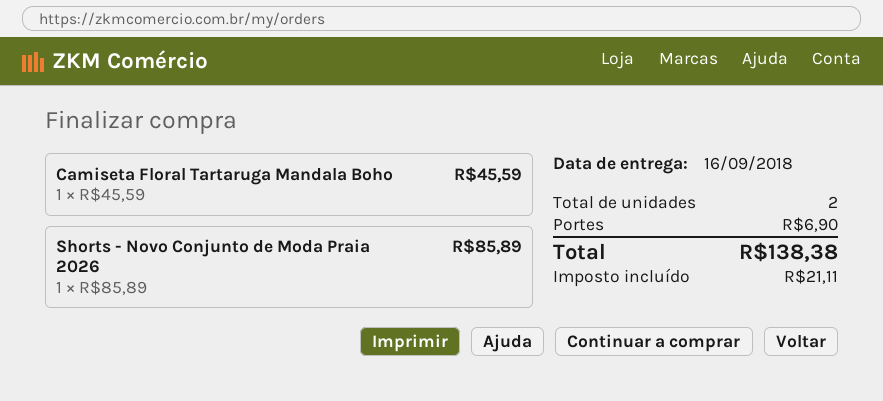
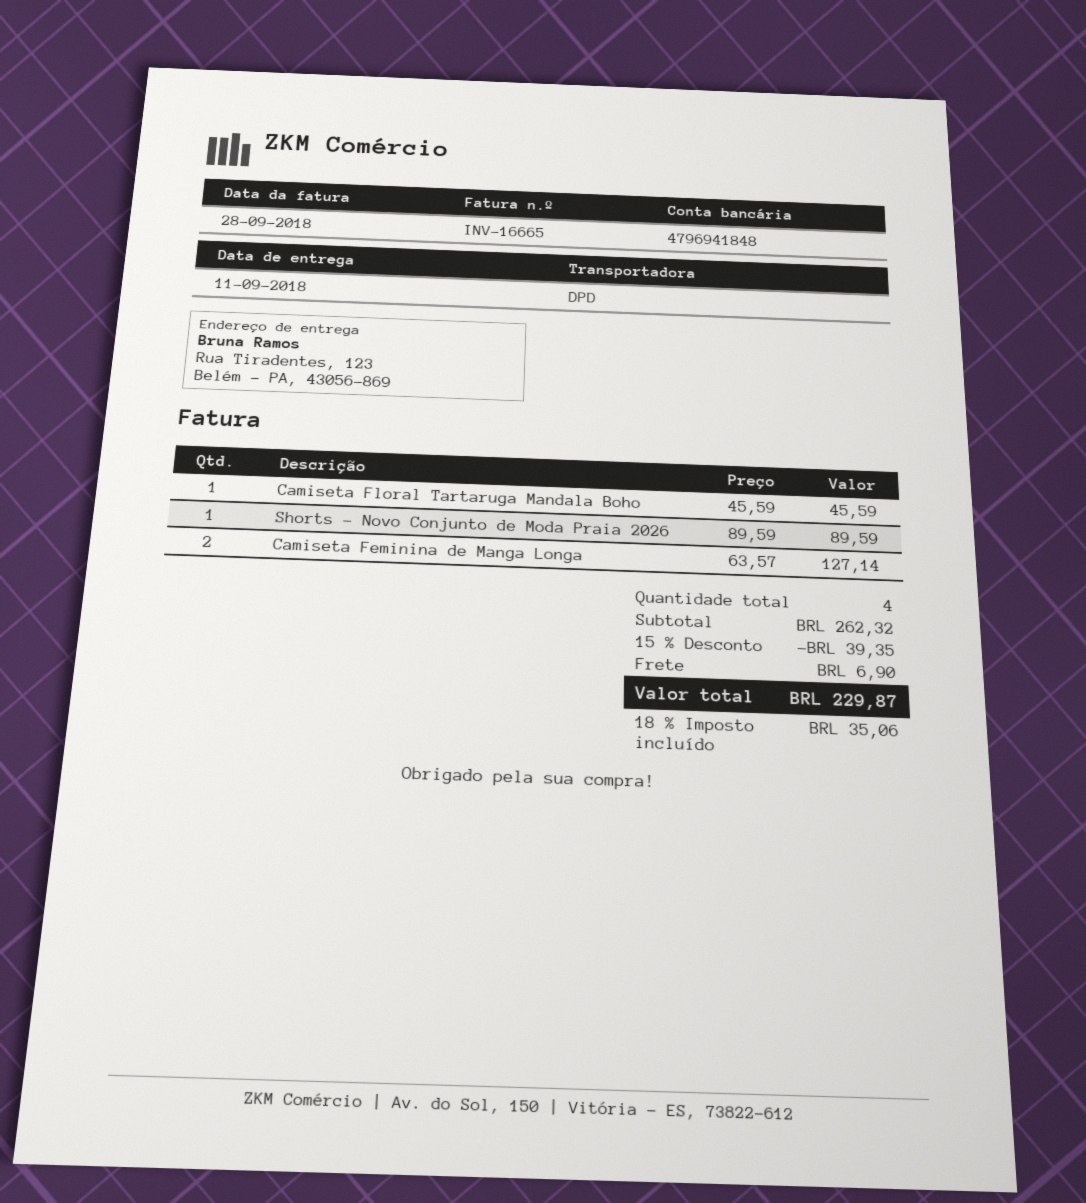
delivery date: 2018-09-16 -> 2018-09-11
Shorts - Novo Conjunto de Moda Praia 2026: 1 x 85.89 = 85.89 -> 1 x 89.59 = 89.59
Camiseta Feminina de Manga Longa: none -> 2 x 63.57 = 127.14
total quantity: 2 -> 4
discount: none -> 15% = 39.35
tax: 21.11 -> 35.06
total: 138.38 -> 229.87

